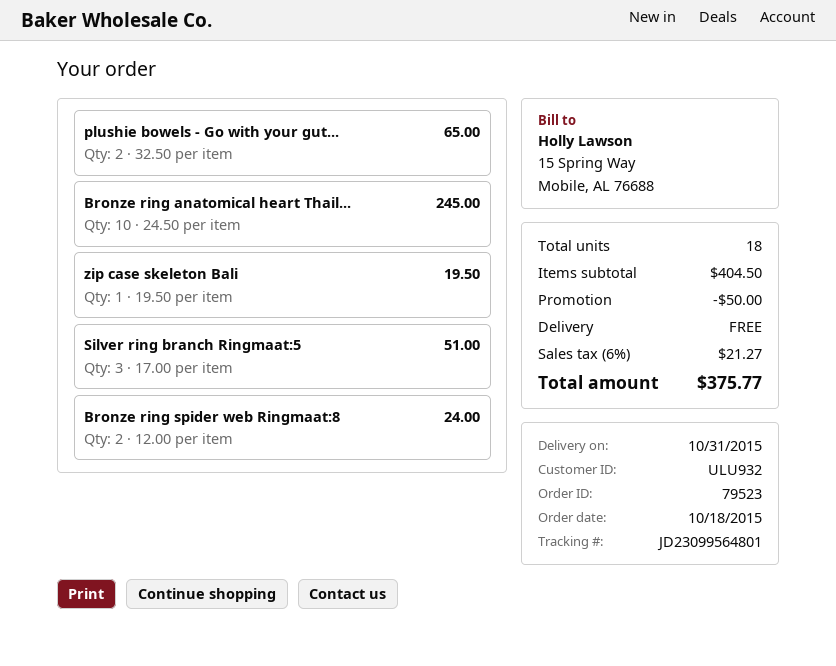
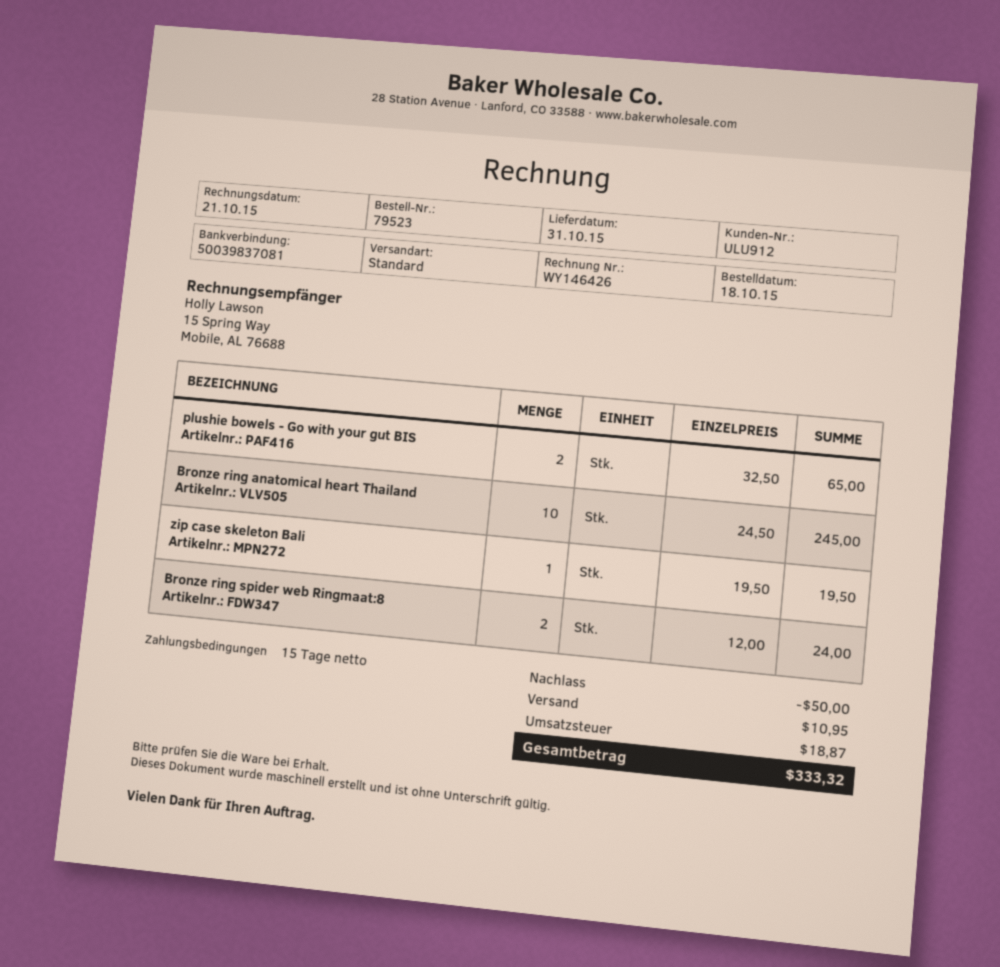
customer number: ULU932 -> ULU912
Silver ring branch Ringmaat:5: 3 x 17.00 = 51.00 -> none
shipping: 0.00 -> 10.95
tax: 21.27 -> 18.87
total: 375.77 -> 333.32

